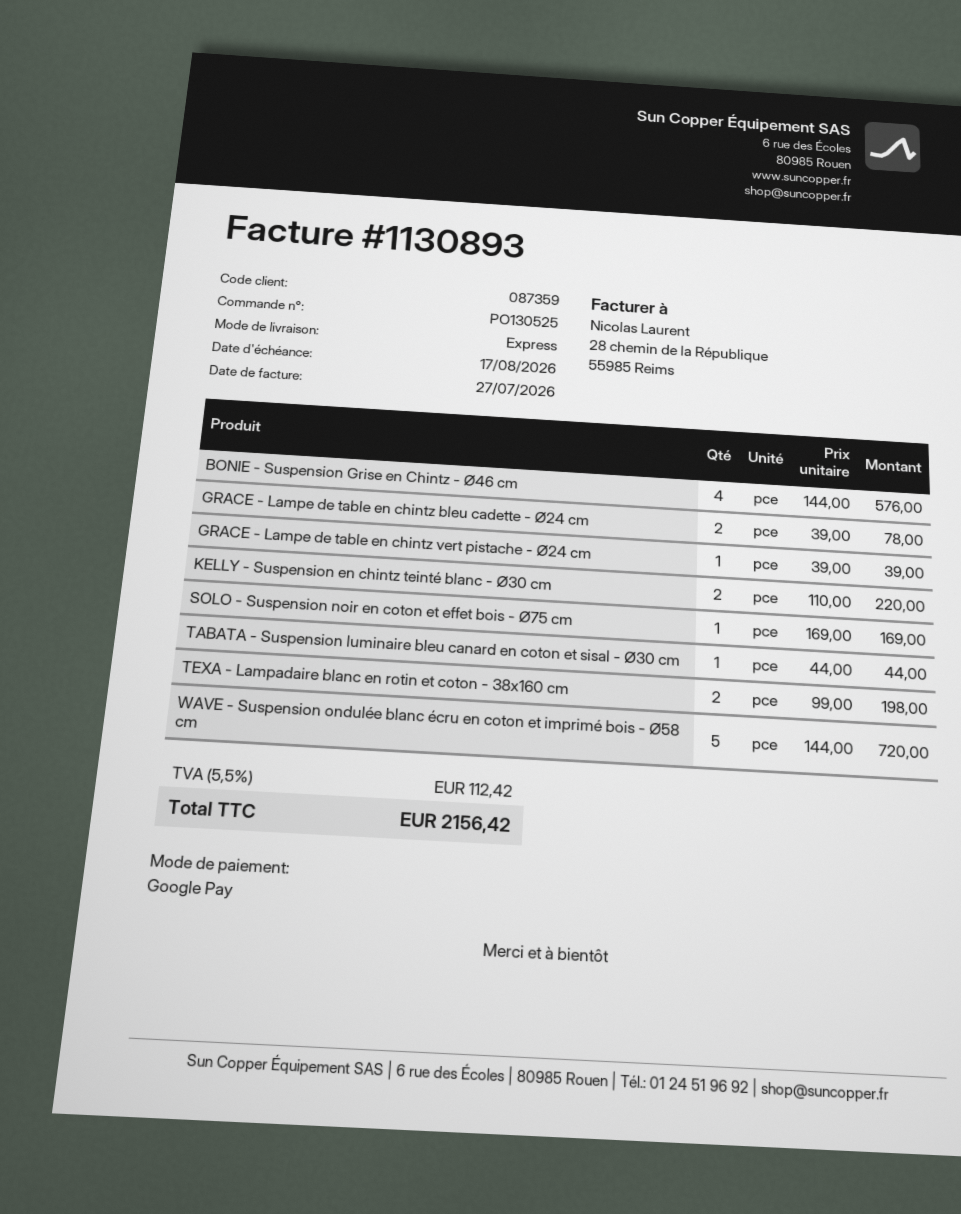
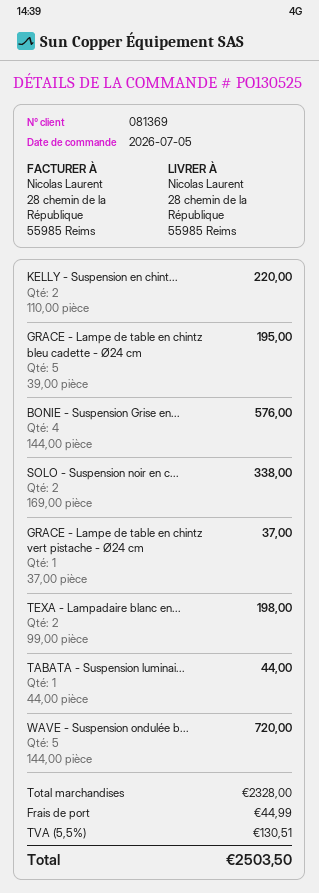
customer number: 087359 -> 081369
GRACE - Lampe de table en chintz bleu cadette - Ø24 cm: 2 x 39.00 = 78.00 -> 5 x 39.00 = 195.00
GRACE - Lampe de table en chintz vert pistache - Ø24 cm: 1 x 39.00 = 39.00 -> 1 x 37.00 = 37.00
SOLO - Suspension noir en coton et effet bois - Ø75 cm: 1 x 169.00 = 169.00 -> 2 x 169.00 = 338.00
shipping: none -> 44.99
tax: 5.5% = 112.42 -> 5.5% = 130.51
total: 2156.42 -> 2503.50

